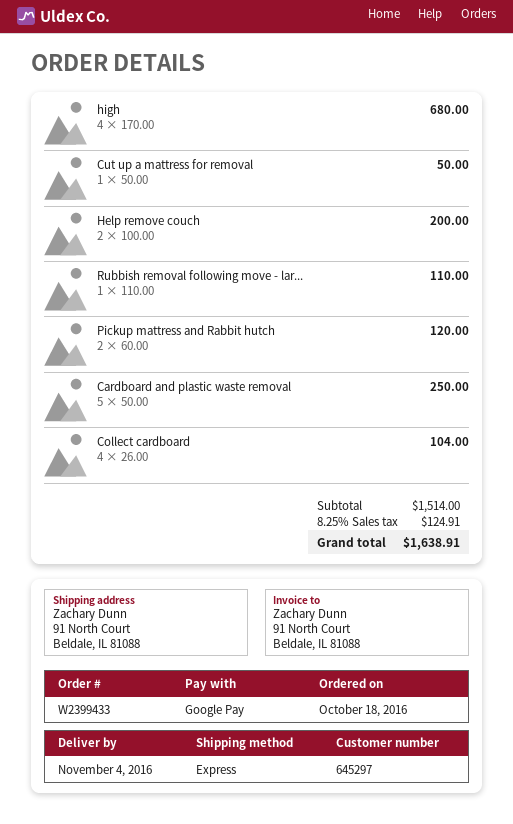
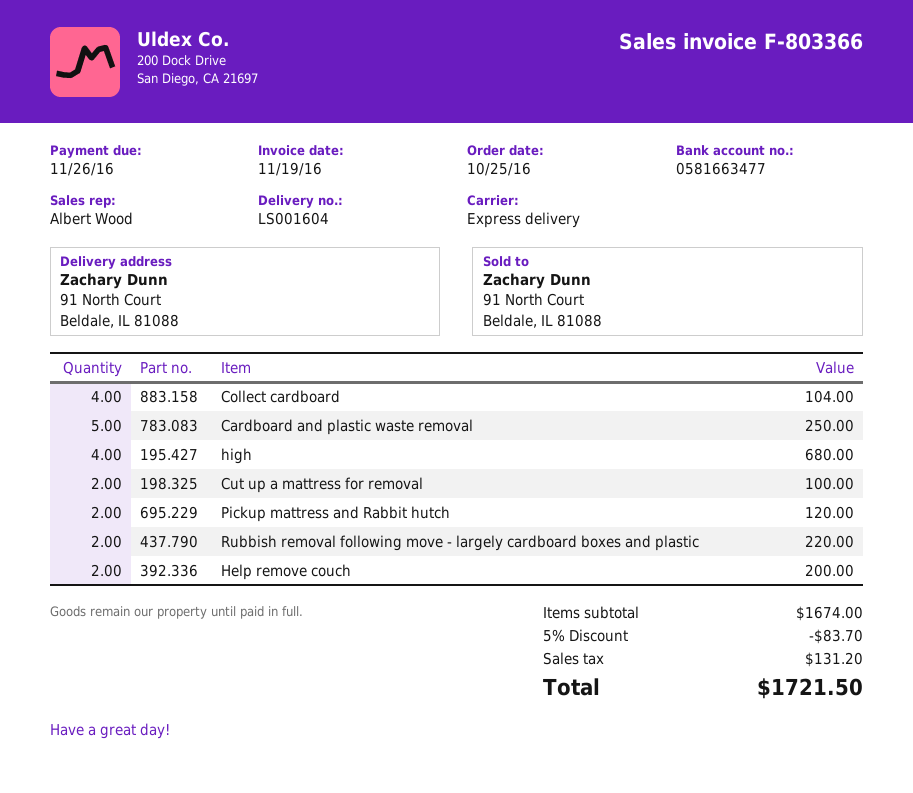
order date: 2016-10-18 -> 2016-10-25
Cut up a mattress for removal: 1 for 50.00 -> 2 for 100.00
Rubbish removal following move - lar...: 1 for 110.00 -> 2 for 220.00
subtotal: 1514.00 -> 1674.00
discount: none -> 5% = 83.70
tax: 124.91 -> 131.20
total: 1638.91 -> 1721.50

